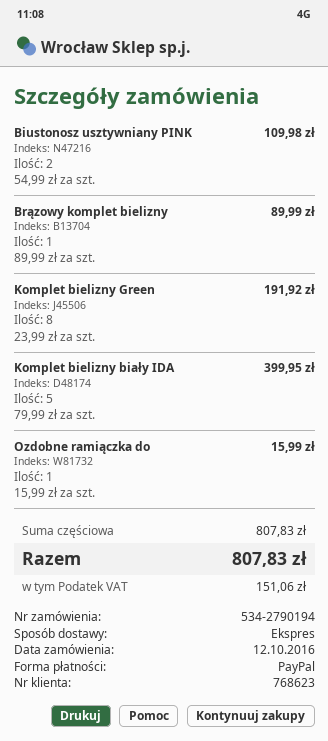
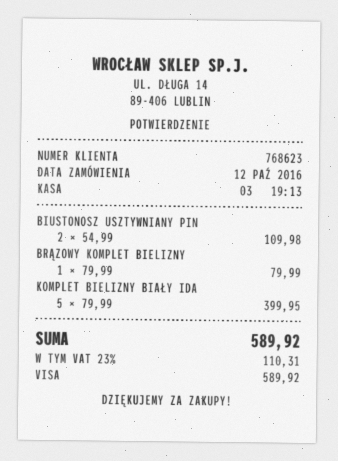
payment method: PayPal -> Visa
Brązowy komplet bielizny: 1 x 89.99 = 89.99 -> 1 x 79.99 = 79.99
Komplet bielizny Green: 8 x 23.99 = 191.92 -> none
Ozdobne ramiączka do: 1 x 15.99 = 15.99 -> none
tax: 151.06 -> 110.31
total: 807.83 -> 589.92

